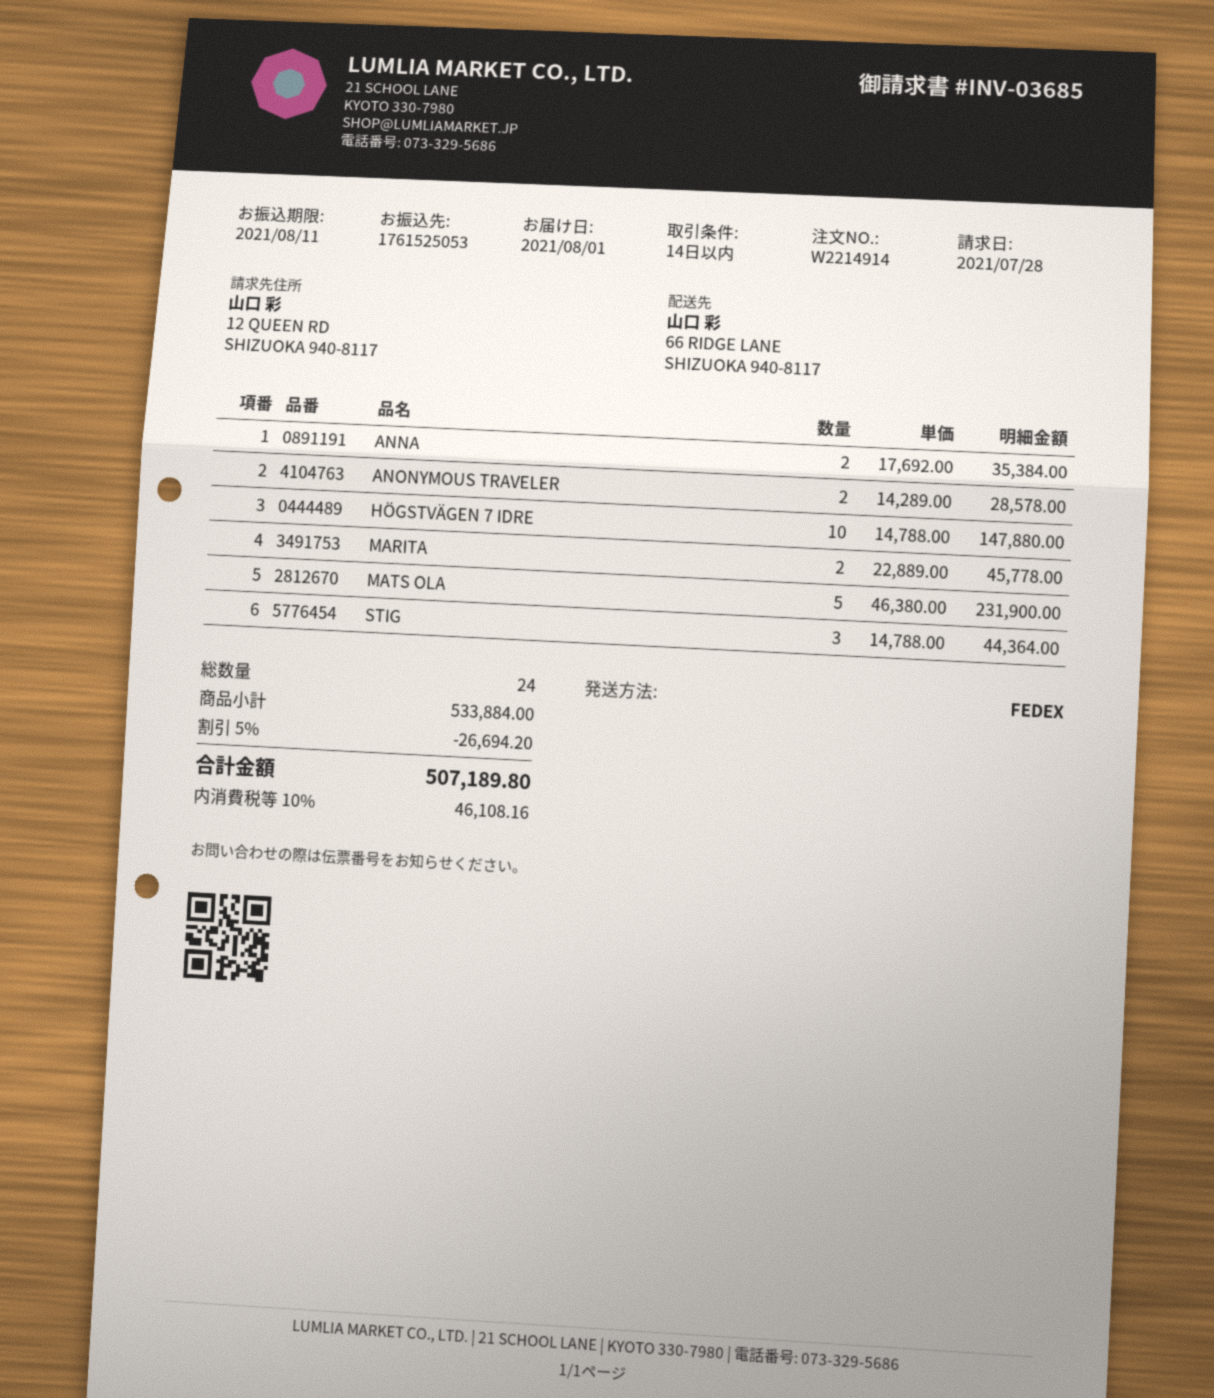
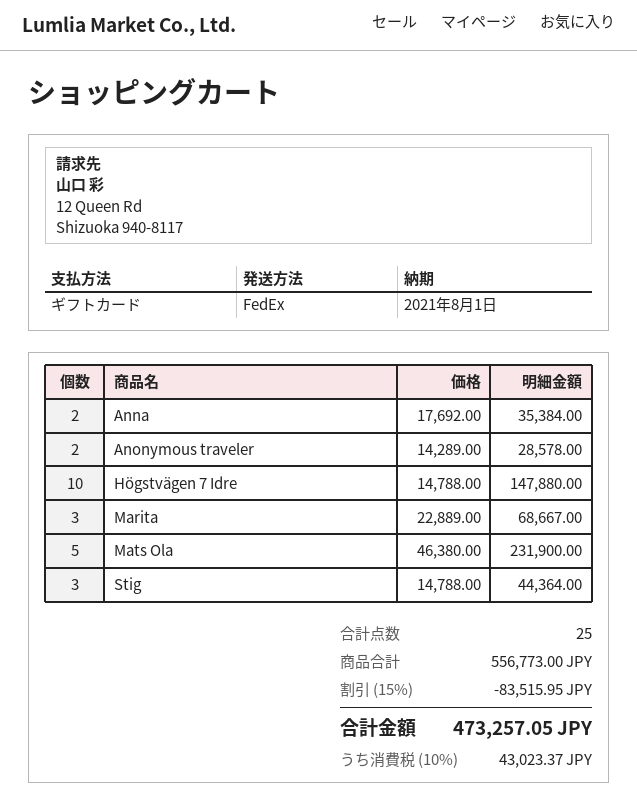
MARITA: 2 x 22889.00 = 45778.00 -> 3 x 22889.00 = 68667.00
total quantity: 24 -> 25
subtotal: 533884.00 -> 556773.00
discount: 5% = 26694.20 -> 15% = 83515.95
tax: 10% = 46108.16 -> 10% = 43023.37
total: 507189.80 -> 473257.05

